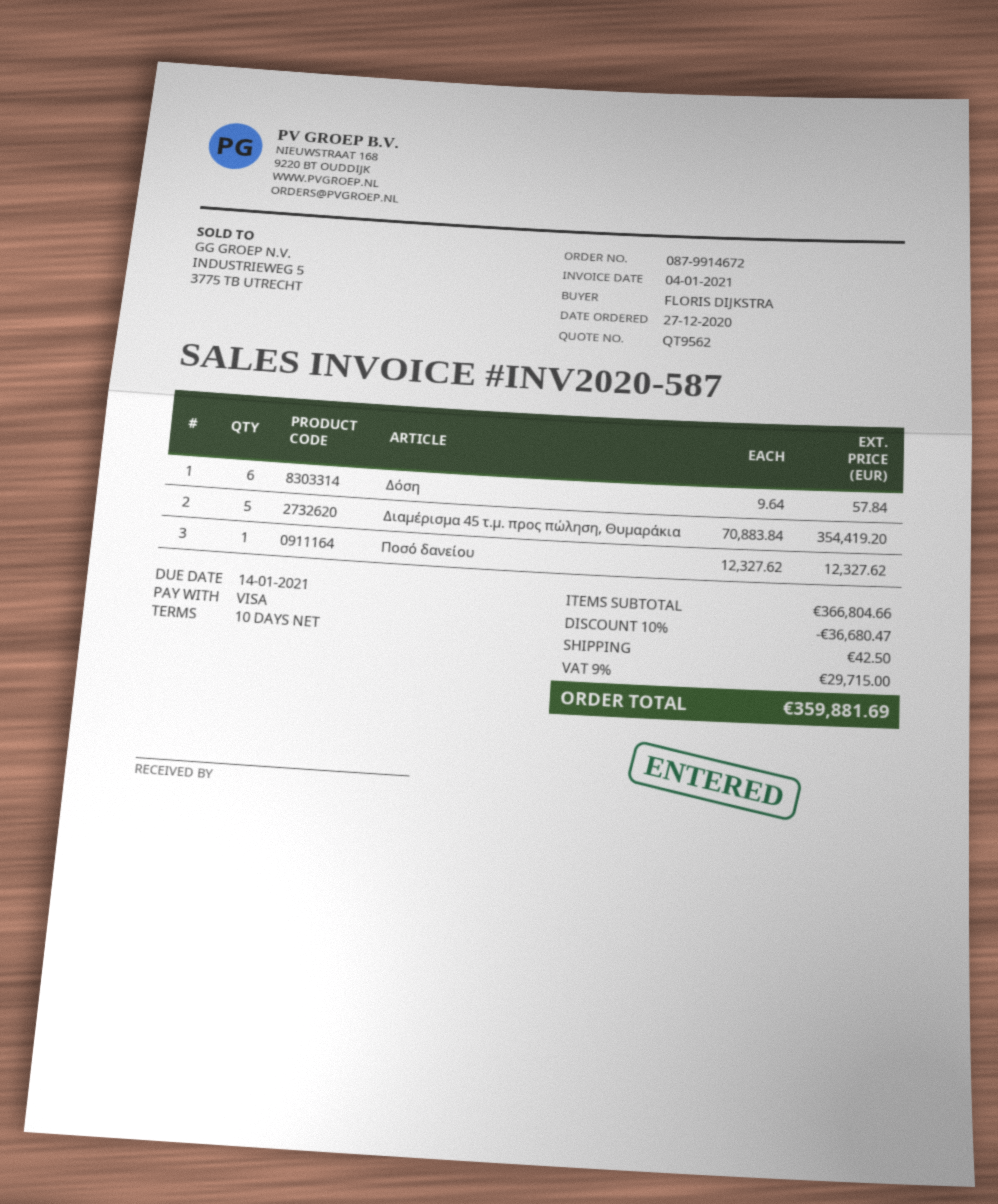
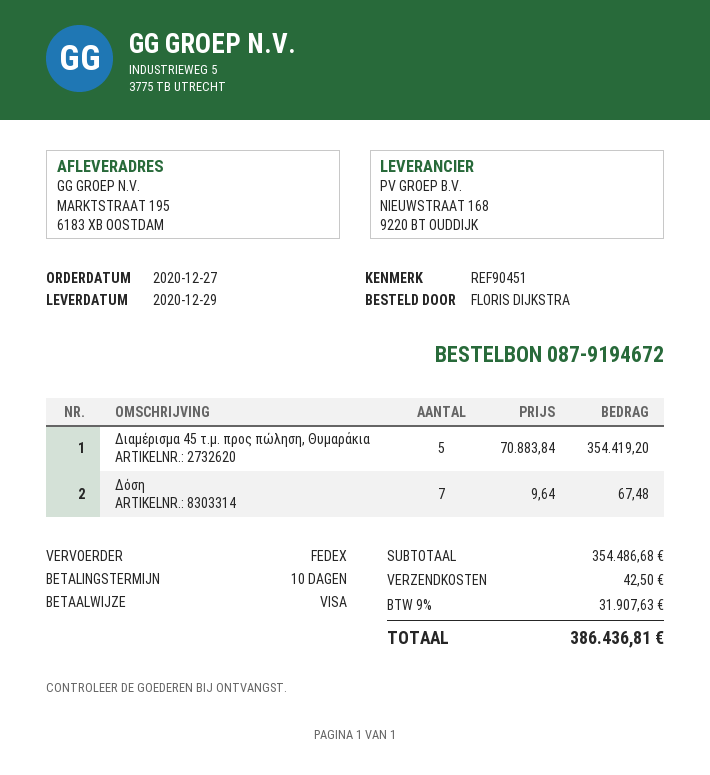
order number: 087-9914672 -> 087-9194672
Δόση: 6 x 9.64 = 57.84 -> 7 x 9.64 = 67.48
Ποσό δανείου: 1 x 12327.62 = 12327.62 -> none
subtotal: 366804.66 -> 354486.68
discount: 10% = 36680.47 -> none
tax: 9% = 29715.00 -> 9% = 31907.63
total: 359881.69 -> 386436.81

